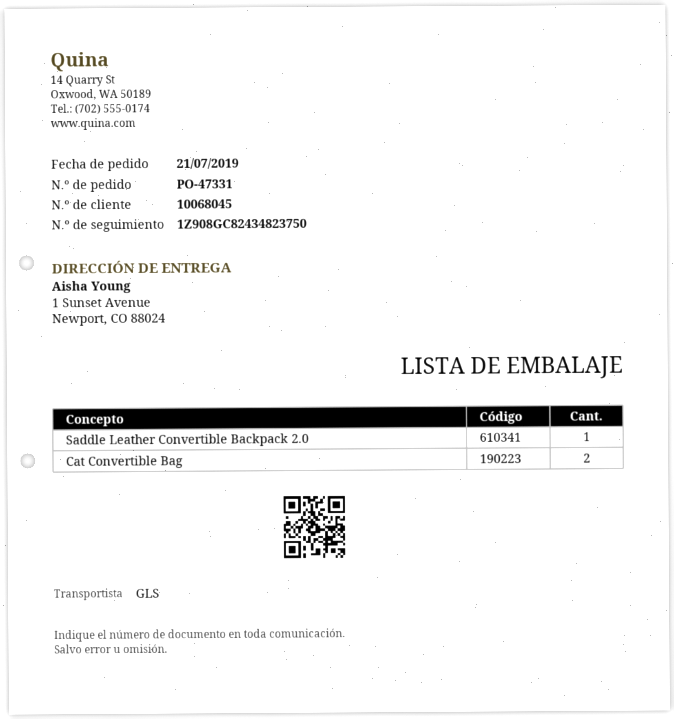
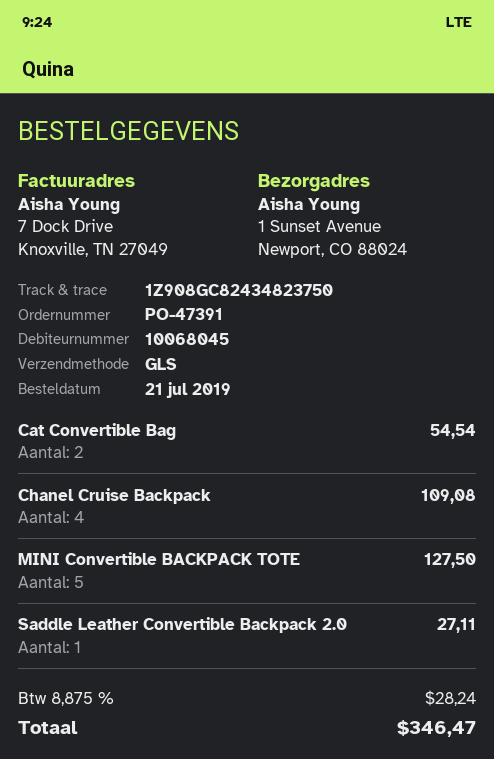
order number: PO-47331 -> PO-47391
Chanel Cruise Backpack: none -> 4
MINI Convertible BACKPACK TOTE: none -> 5

